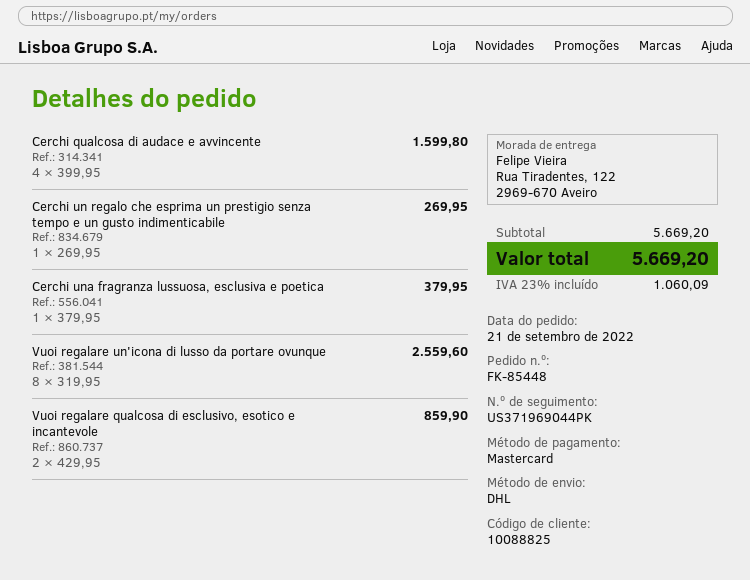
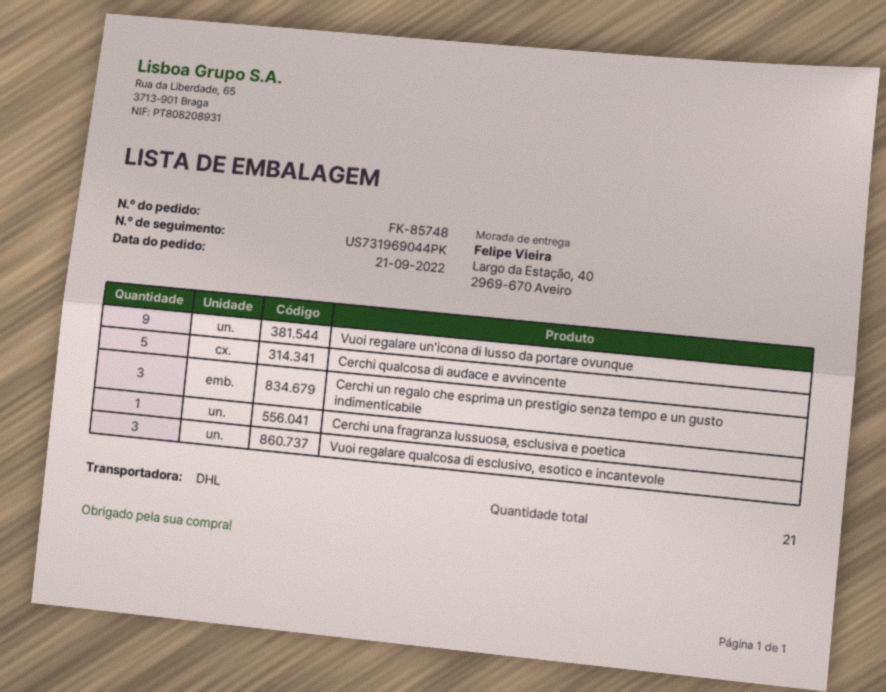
order number: FK-85448 -> FK-85748
tracking number: US371969044PK -> US731969044PK
ship to: Rua Tiradentes, 122, 2969-670 Aveiro -> Largo da Estação, 40, 2969-670 Aveiro
Cerchi qualcosa di audace e avvincente: 4 -> 5
Cerchi un regalo che esprima un prestigio senza tempo e un gusto indimenticabile: 1 -> 3
Vuoi regalare un'icona di lusso da portare ovunque: 8 -> 9
Vuoi regalare qualcosa di esclusivo, esotico e incantevole: 2 -> 3

